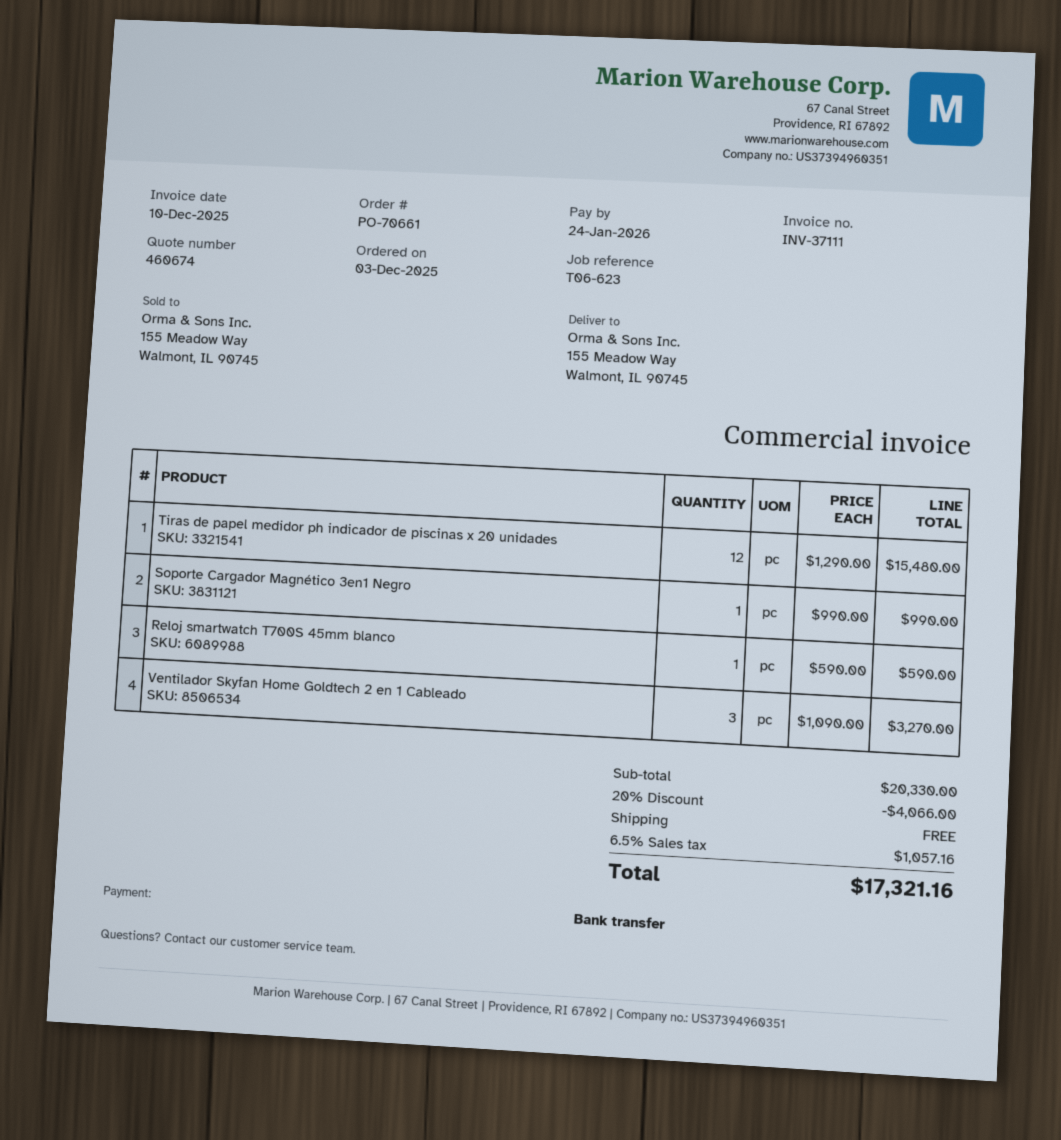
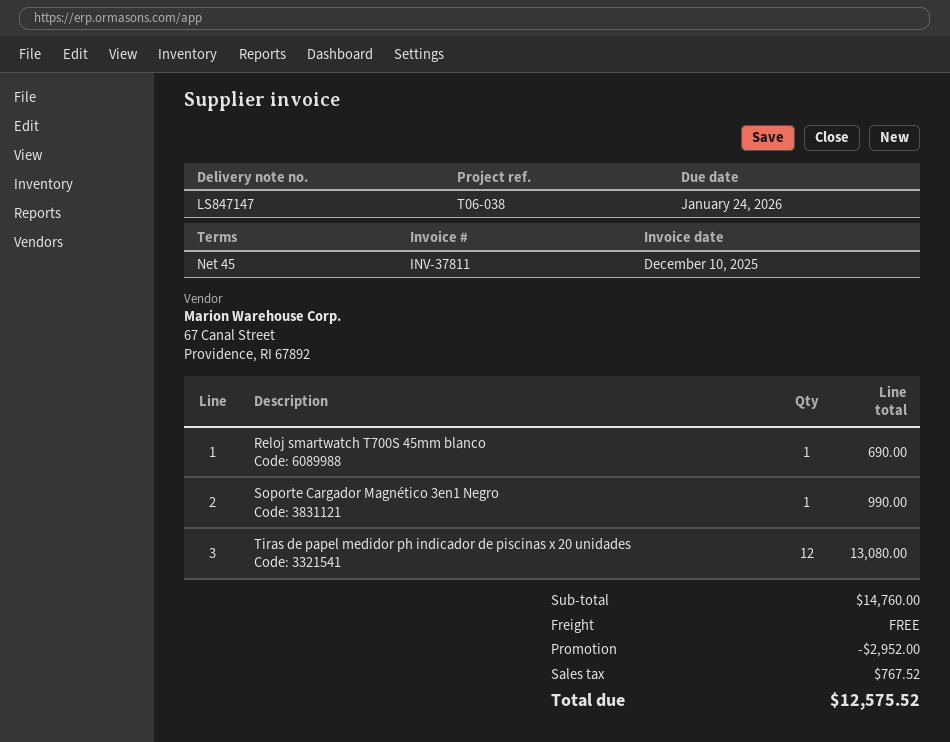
invoice number: INV-37111 -> INV-37811
reference: T06-623 -> T06-038
Tiras de papel medidor ph indicador de piscinas x 20 unidades: 12 for 15480.00 -> 12 for 13080.00
Reloj smartwatch T700S 45mm blanco: 1 for 590.00 -> 1 for 690.00
Ventilador Skyfan Home Goldtech 2 en 1 Cableado: 3 for 3270.00 -> none
subtotal: 20330.00 -> 14760.00
discount: 4066.00 -> 2952.00
tax: 1057.16 -> 767.52
total: 17321.16 -> 12575.52

